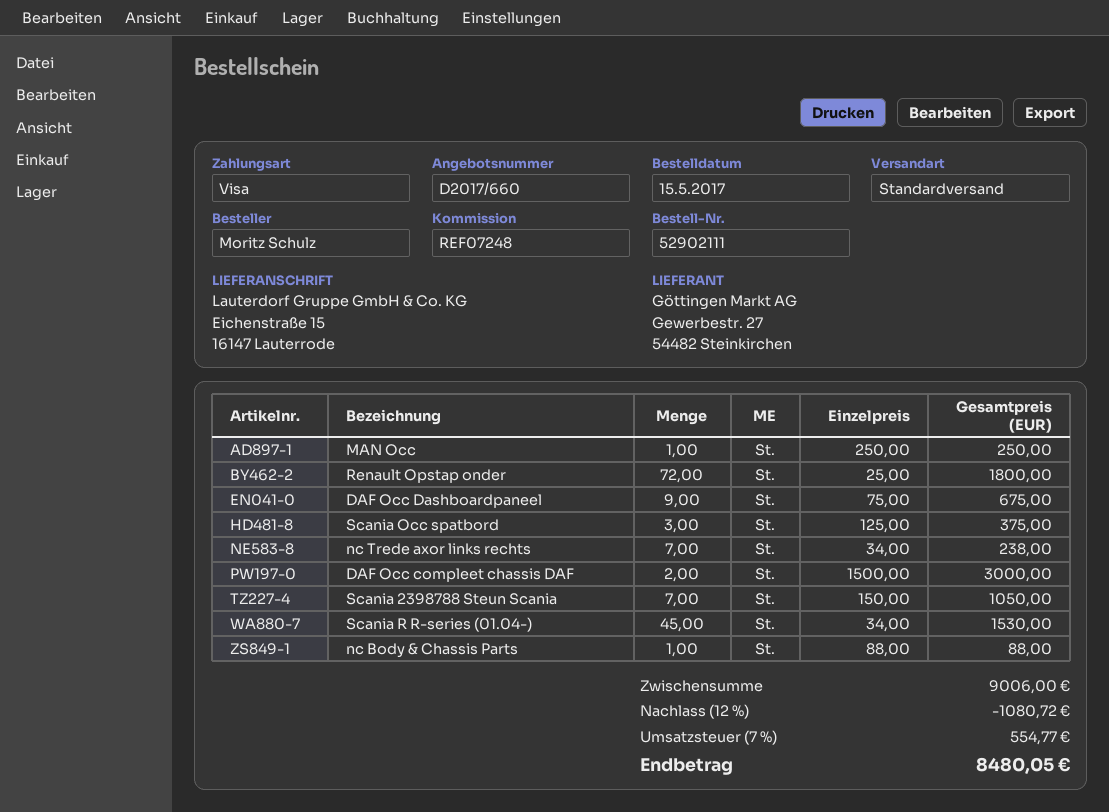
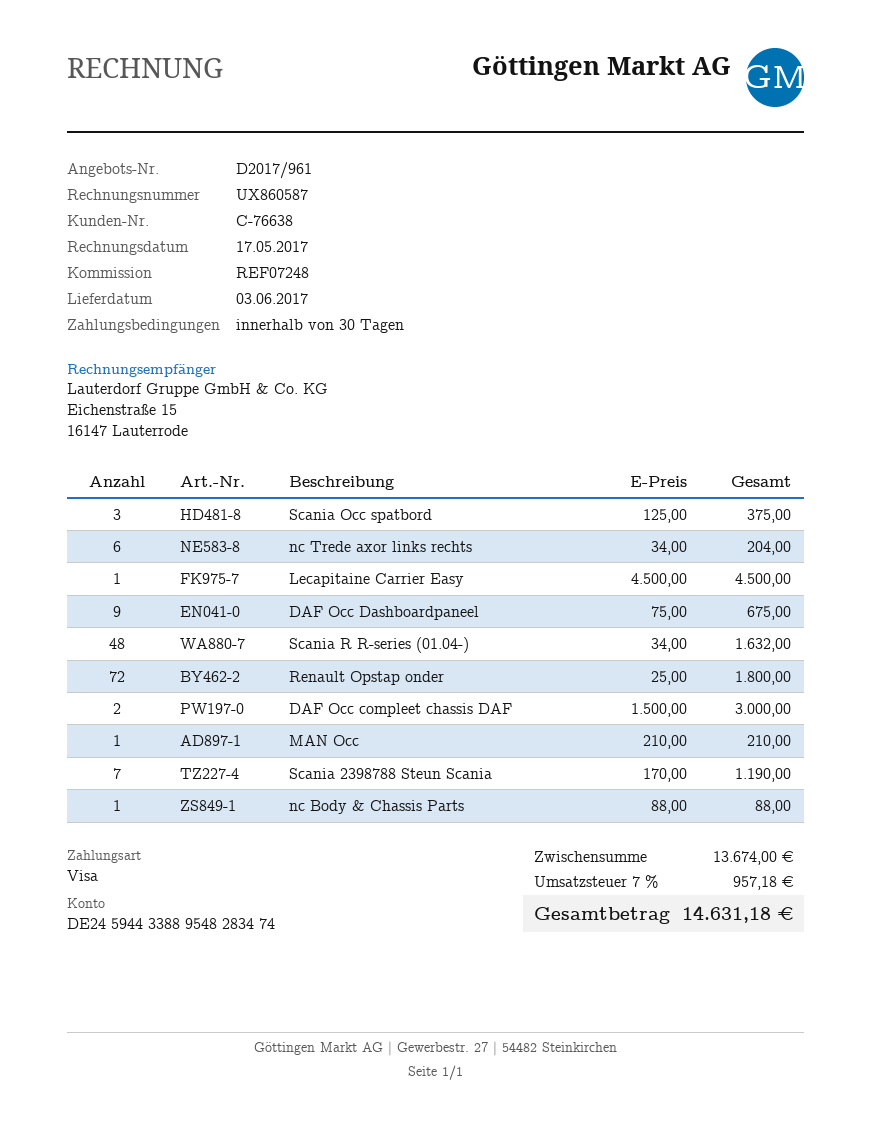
quote number: D2017/660 -> D2017/961
MAN Occ: 1 x 250.00 = 250.00 -> 1 x 210.00 = 210.00
nc Trede axor links rechts: 7 x 34.00 = 238.00 -> 6 x 34.00 = 204.00
Scania 2398788 Steun Scania: 7 x 150.00 = 1050.00 -> 7 x 170.00 = 1190.00
Scania R R-series (01.04-): 45 x 34.00 = 1530.00 -> 48 x 34.00 = 1632.00
Lecapitaine Carrier Easy: none -> 1 x 4500.00 = 4500.00
subtotal: 9006.00 -> 13674.00
discount: 12% = 1080.72 -> none
tax: 7% = 554.77 -> 7% = 957.18
total: 8480.05 -> 14631.18

